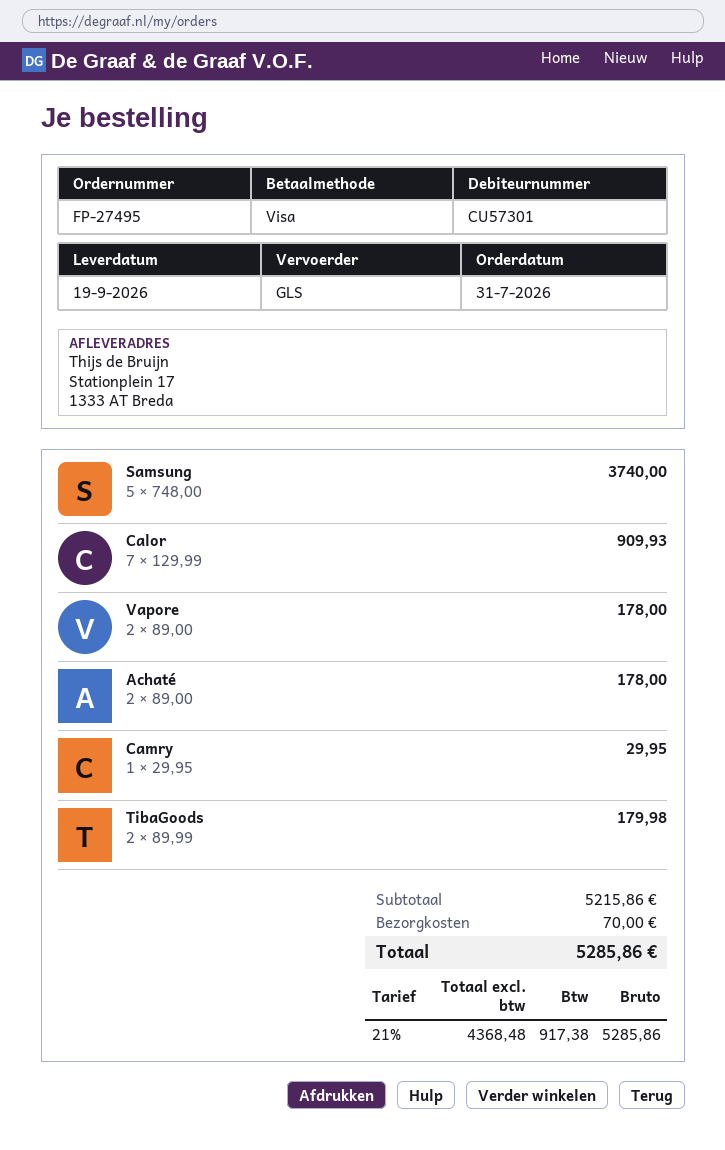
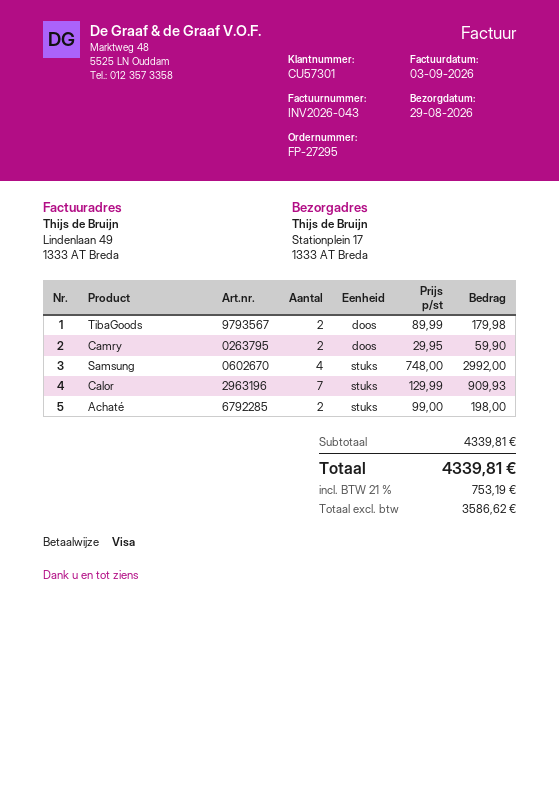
order number: FP-27495 -> FP-27295
delivery date: 2026-09-19 -> 2026-08-29
Samsung: 5 x 748.00 = 3740.00 -> 4 x 748.00 = 2992.00
Vapore: 2 x 89.00 = 178.00 -> none
Achaté: 2 x 89.00 = 178.00 -> 2 x 99.00 = 198.00
Camry: 1 x 29.95 = 29.95 -> 2 x 29.95 = 59.90
subtotal: 5215.86 -> 4339.81
shipping: 70.00 -> none
net: 4368.48 -> 3586.62
tax: 21% = 917.38 -> 21% = 753.19
total: 5285.86 -> 4339.81

